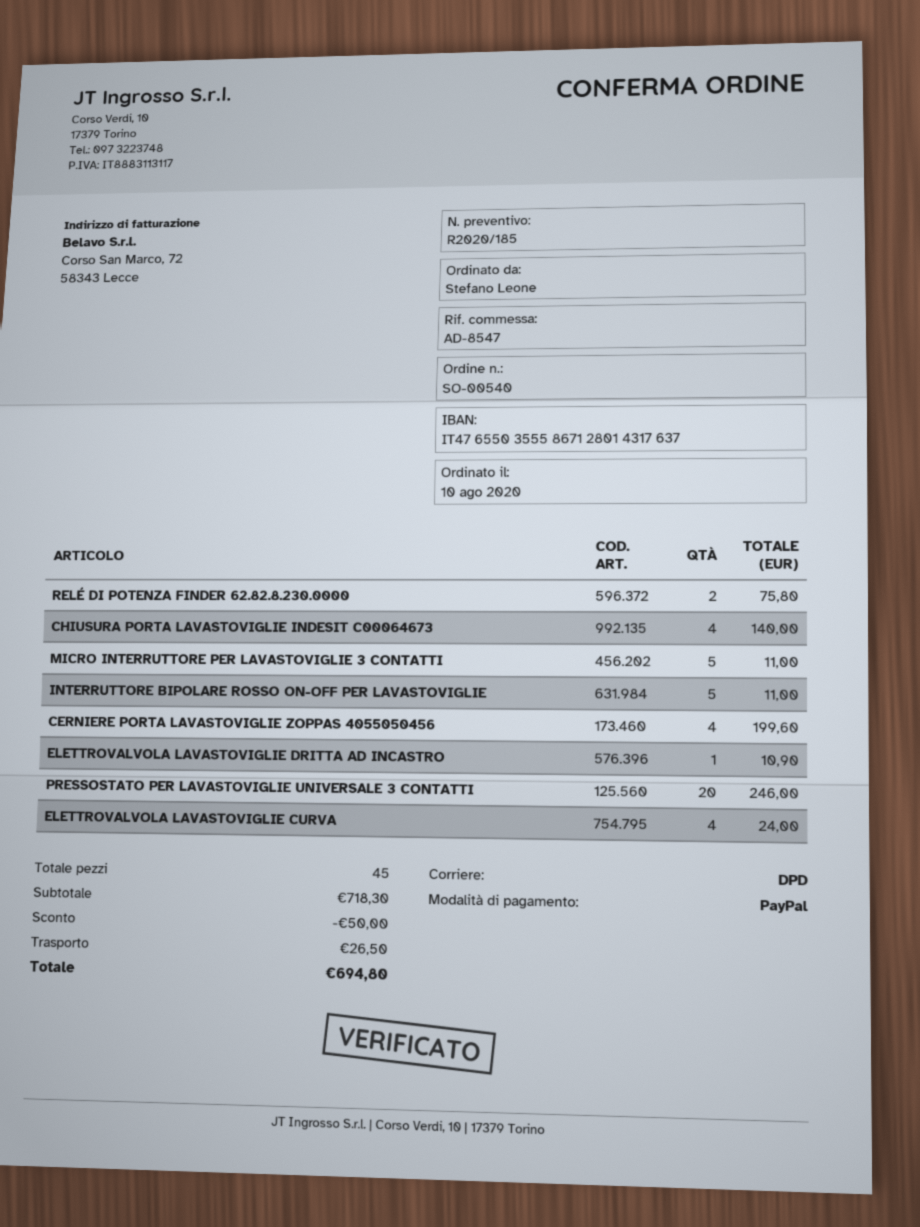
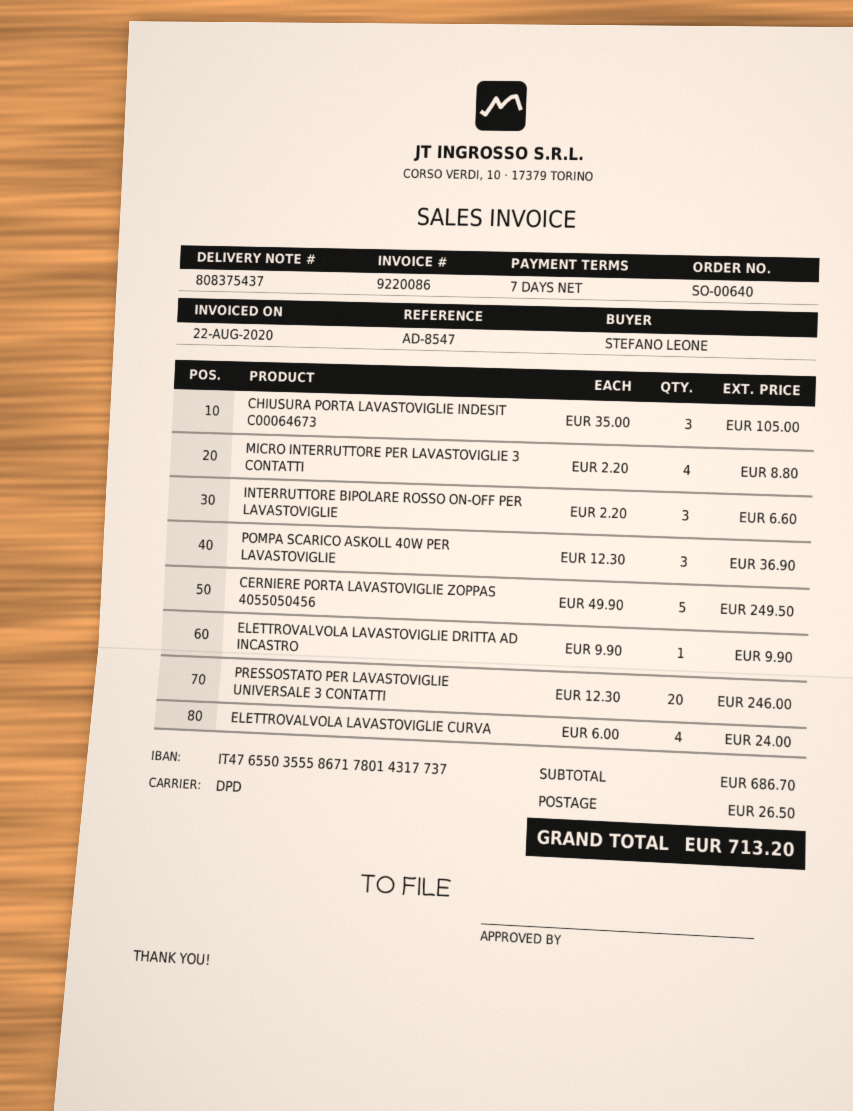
order number: SO-00540 -> SO-00640
bank account: IT4765503555867128014317637 -> IT4765503555867178014317737
RELÉ DI POTENZA FINDER 62.82.8.230.0000: 2 for 75.80 -> none
CHIUSURA PORTA LAVASTOVIGLIE INDESIT C00064673: 4 for 140.00 -> 3 for 105.00
MICRO INTERRUTTORE PER LAVASTOVIGLIE 3 CONTATTI: 5 for 11.00 -> 4 for 8.80
INTERRUTTORE BIPOLARE ROSSO ON-OFF PER LAVASTOVIGLIE: 5 for 11.00 -> 3 for 6.60
CERNIERE PORTA LAVASTOVIGLIE ZOPPAS 4055050456: 4 for 199.60 -> 5 for 249.50
ELETTROVALVOLA LAVASTOVIGLIE DRITTA AD INCASTRO: 1 for 10.90 -> 1 for 9.90
POMPA SCARICO ASKOLL 40W PER LAVASTOVIGLIE: none -> 3 for 36.90
subtotal: 718.30 -> 686.70
discount: 50.00 -> none
total: 694.80 -> 713.20

